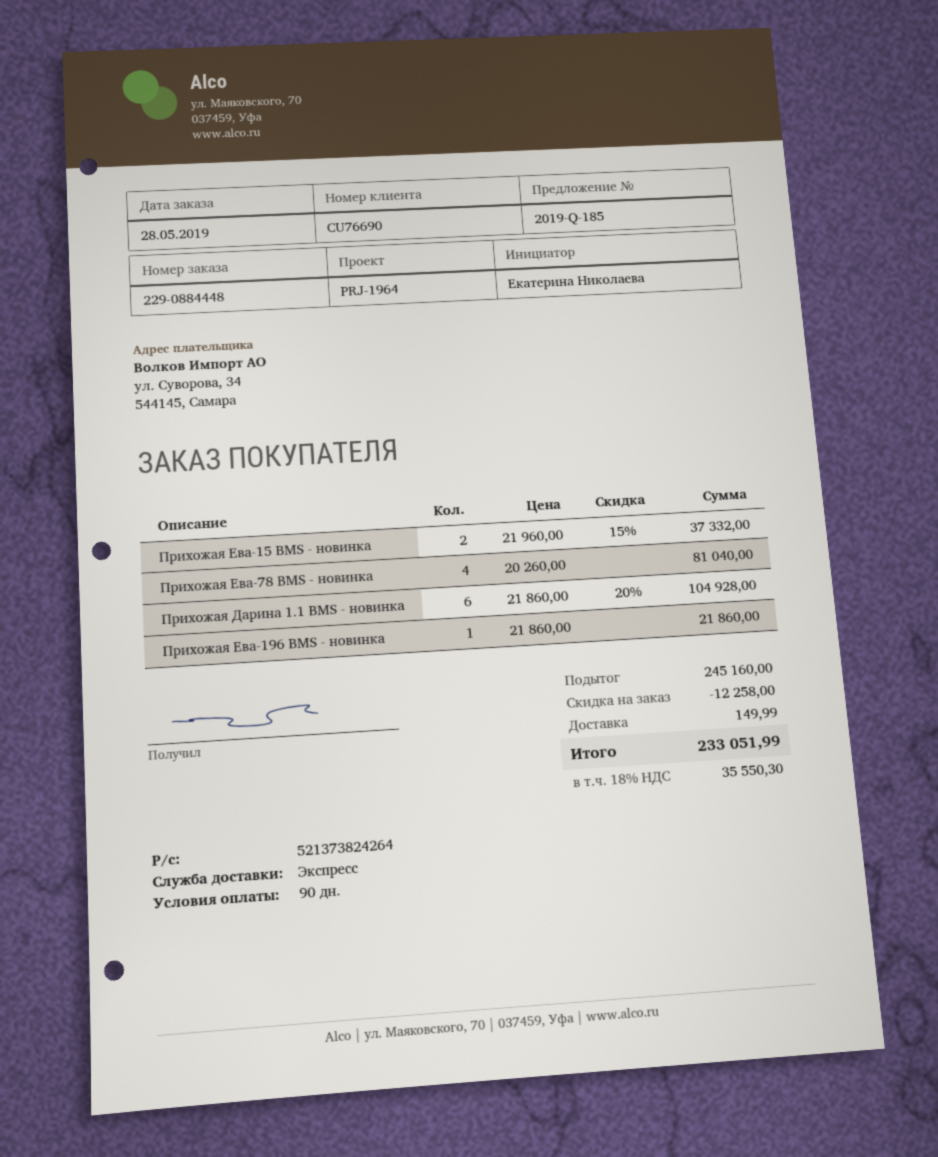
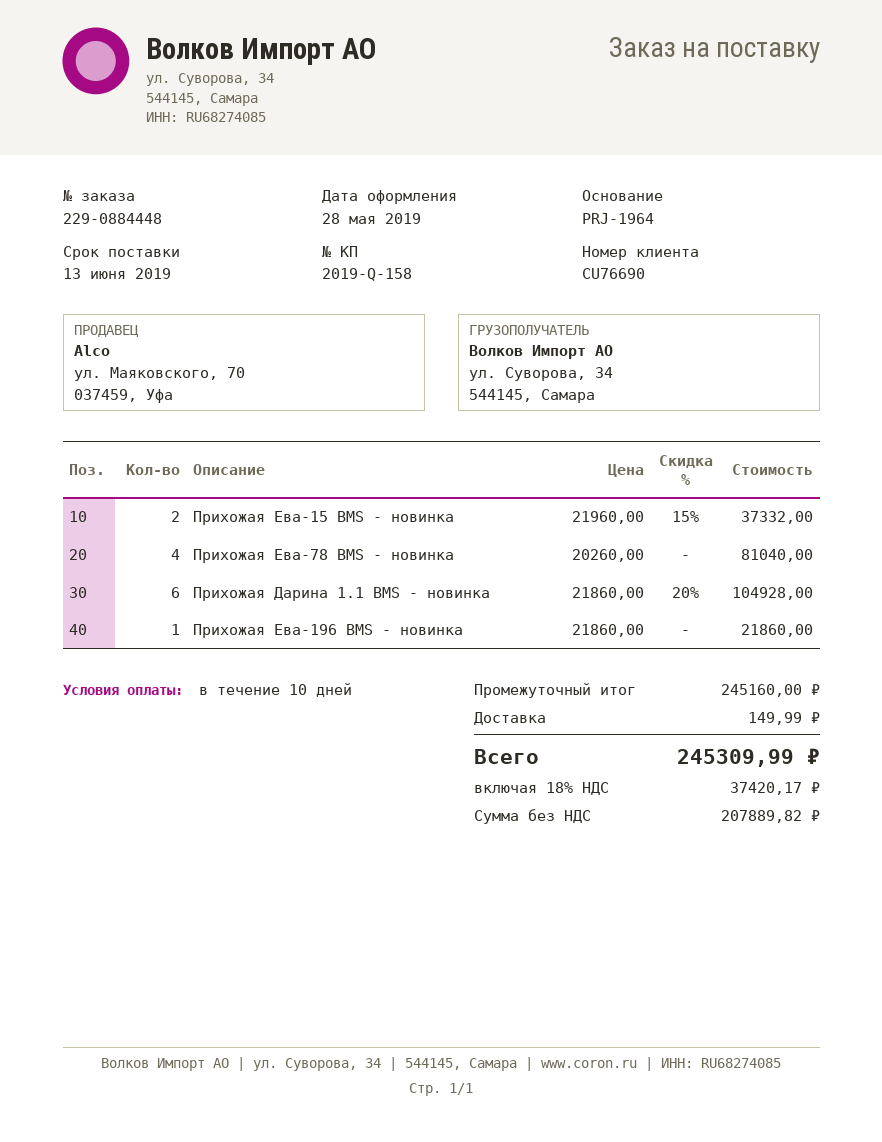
quote number: 2019-Q-185 -> 2019-Q-158
payment terms: 90 days -> 10 days
discount: 12258.00 -> none
tax: 18% = 35550.30 -> 18% = 37420.17
total: 233051.99 -> 245309.99

